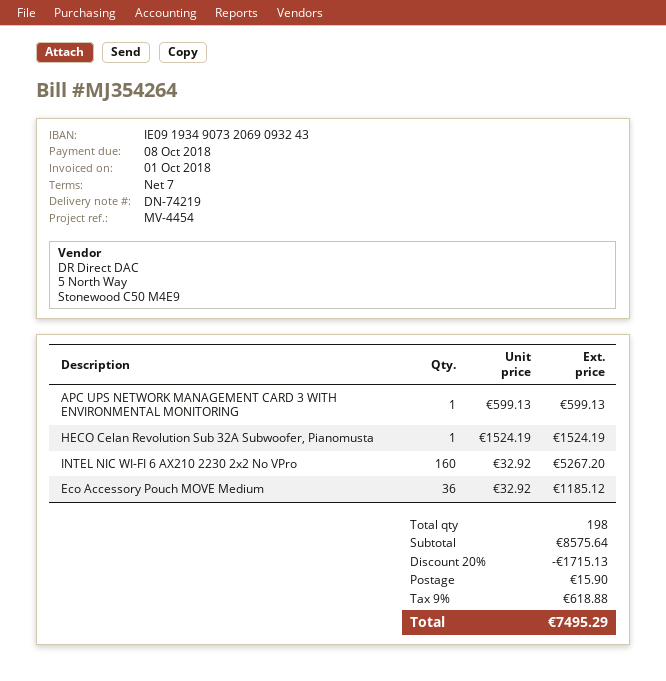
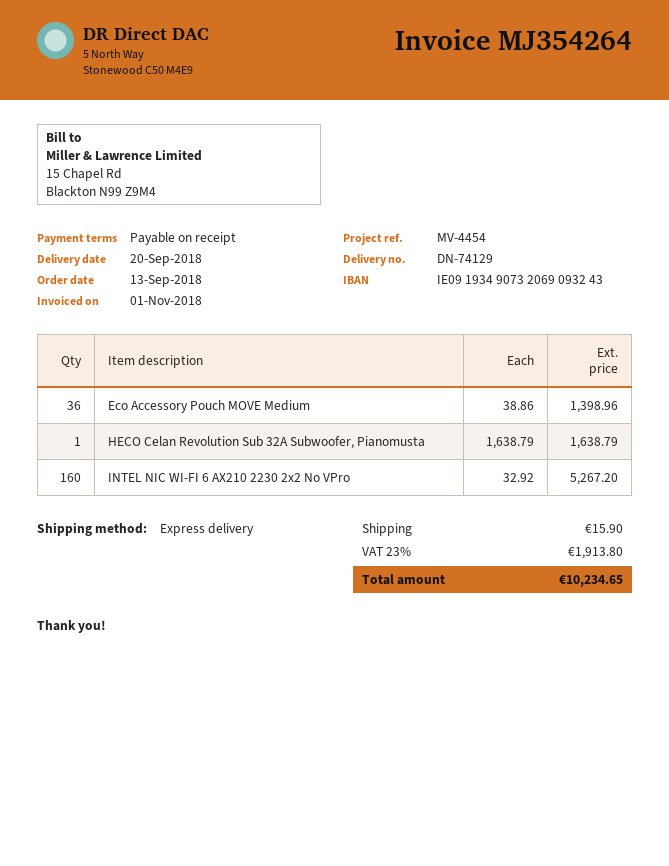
delivery note number: DN-74219 -> DN-74129
invoice date: 2018-10-01 -> 2018-11-01
payment terms: 7 days -> on receipt
APC UPS NETWORK MANAGEMENT CARD 3 WITH ENVIRONMENTAL MONITORING: 1 x 599.13 = 599.13 -> none
HECO Celan Revolution Sub 32A Subwoofer, Pianomusta: 1 x 1524.19 = 1524.19 -> 1 x 1638.79 = 1638.79
Eco Accessory Pouch MOVE Medium: 36 x 32.92 = 1185.12 -> 36 x 38.86 = 1398.96
discount: 20% = 1715.13 -> none
tax: 9% = 618.88 -> 23% = 1913.80
total: 7495.29 -> 10234.65

